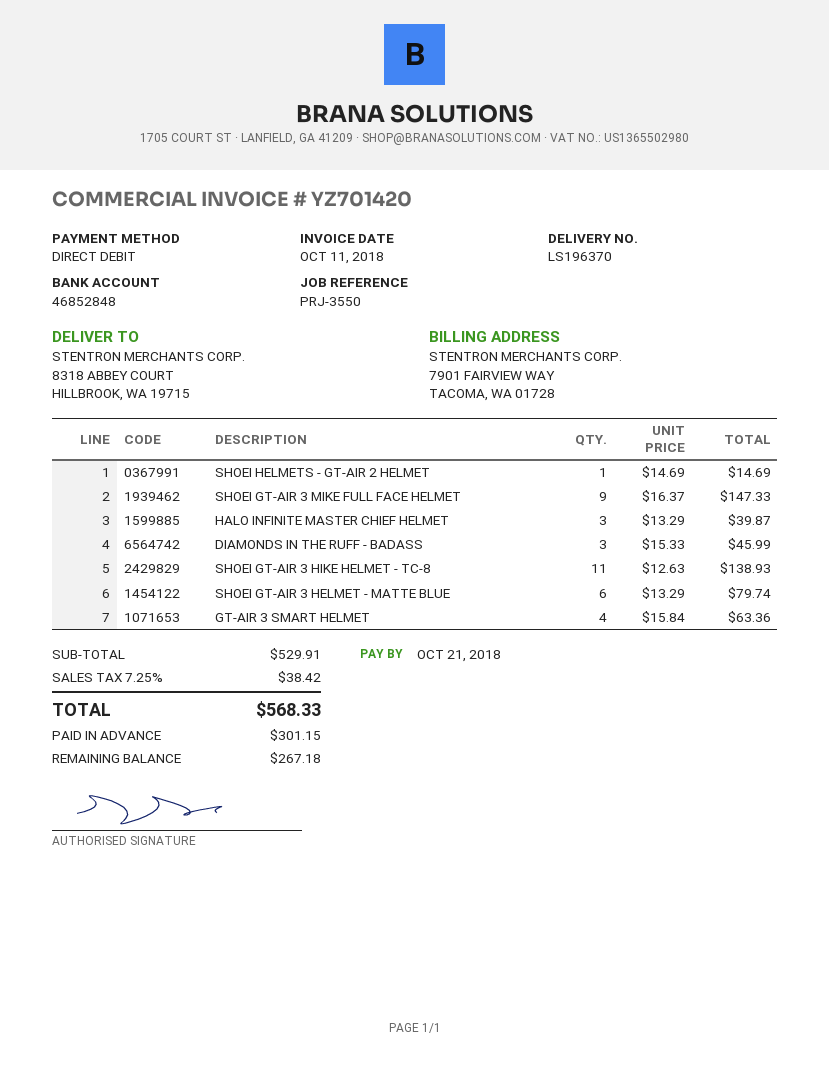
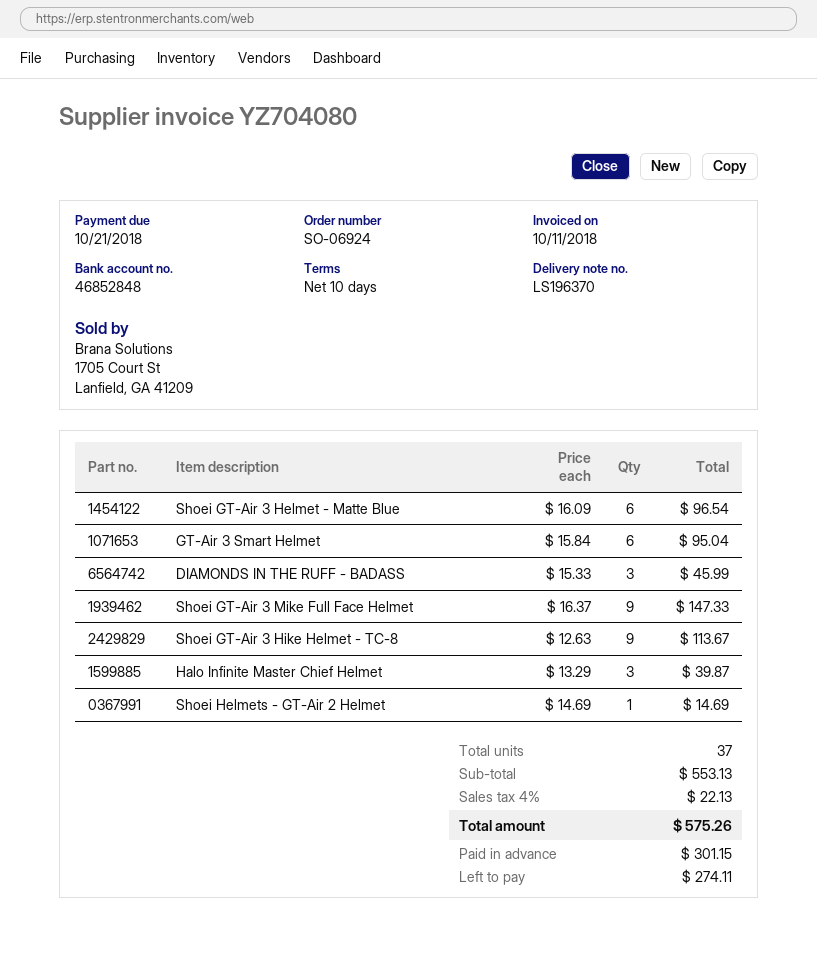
invoice number: YZ701420 -> YZ704080
SHOEI GT-AIR 3 HIKE HELMET - TC-8: 11 x 12.63 = 138.93 -> 9 x 12.63 = 113.67
SHOEI GT-AIR 3 HELMET - MATTE BLUE: 6 x 13.29 = 79.74 -> 6 x 16.09 = 96.54
GT-AIR 3 SMART HELMET: 4 x 15.84 = 63.36 -> 6 x 15.84 = 95.04
subtotal: 529.91 -> 553.13
tax: 7.25% = 38.42 -> 4% = 22.13
total: 568.33 -> 575.26
balance: 267.18 -> 274.11

